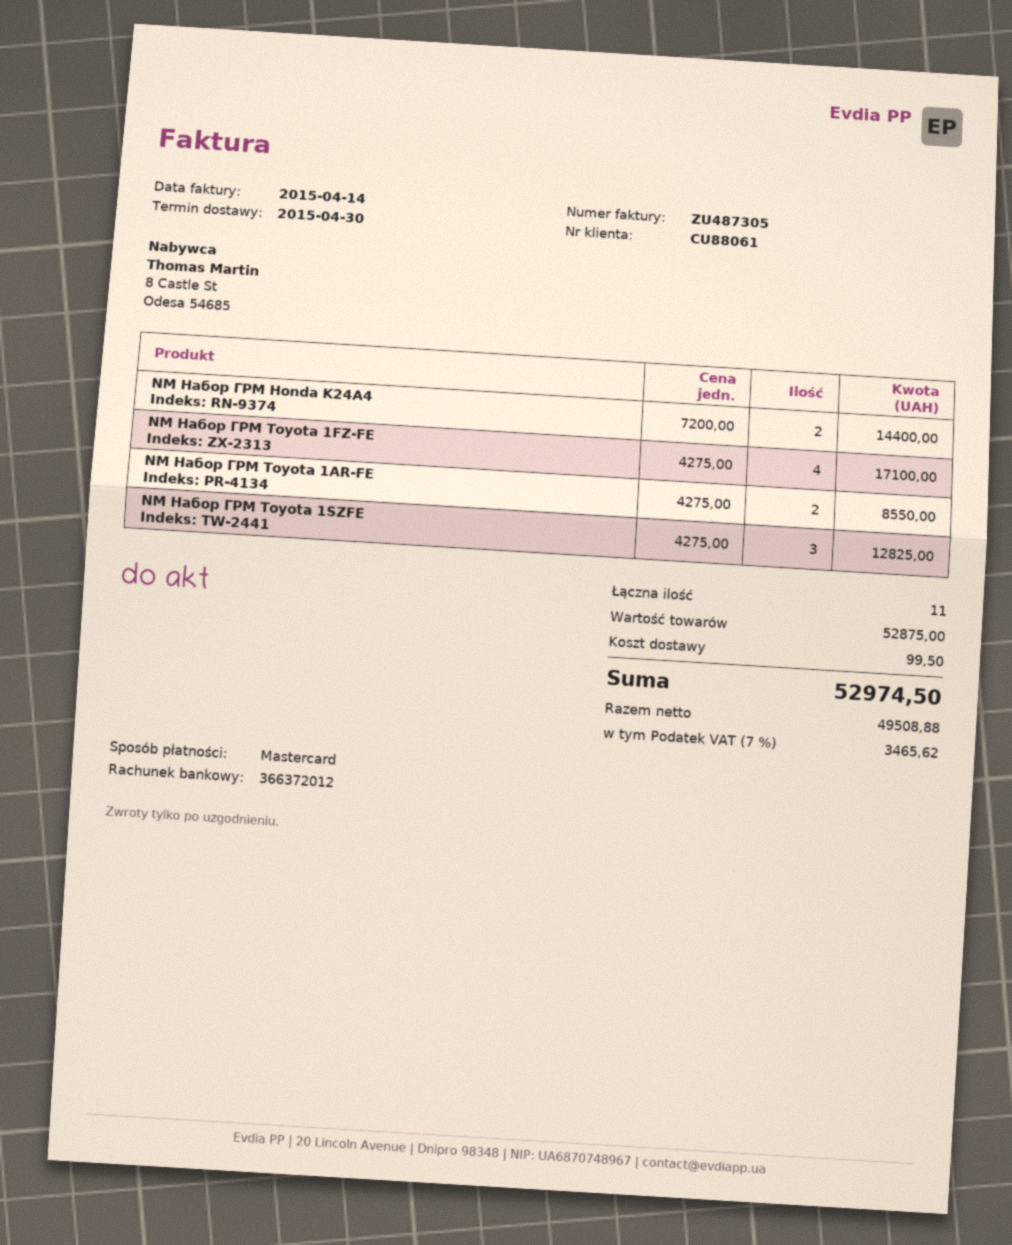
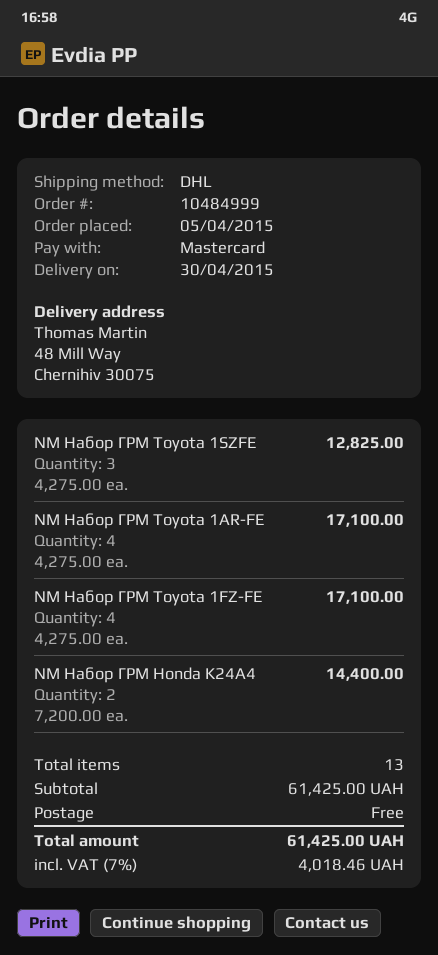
NM Набор ГРМ Toyota 1AR-FE: 2 x 4275.00 = 8550.00 -> 4 x 4275.00 = 17100.00
total quantity: 11 -> 13
subtotal: 52875.00 -> 61425.00
shipping: 99.50 -> 0.00
tax: 7% = 3465.62 -> 7% = 4018.46
total: 52974.50 -> 61425.00

